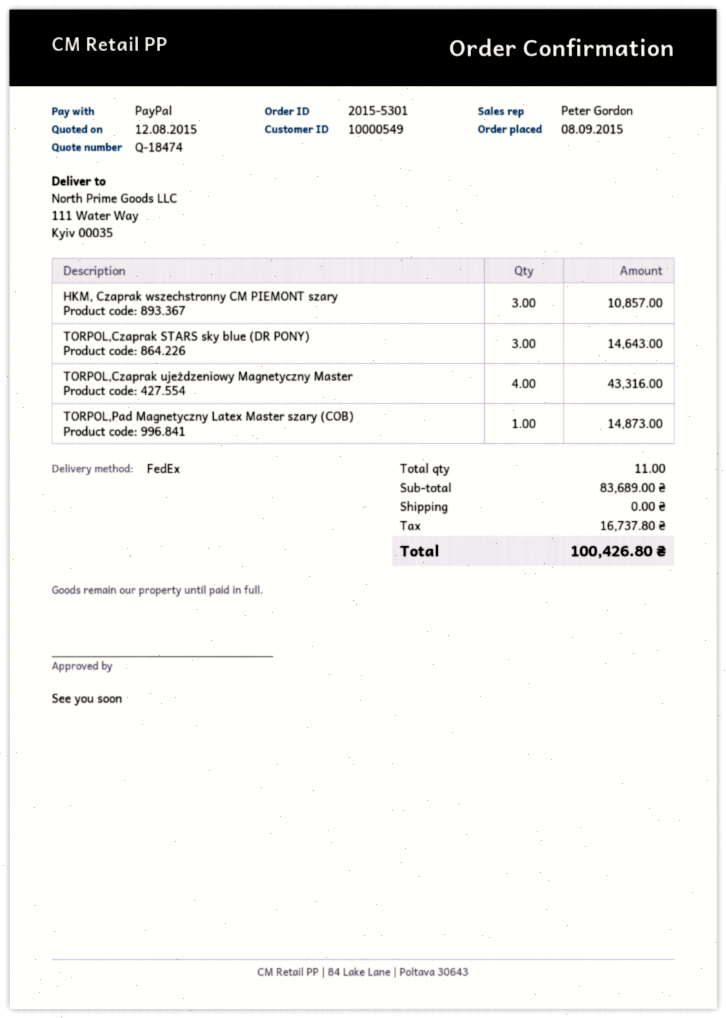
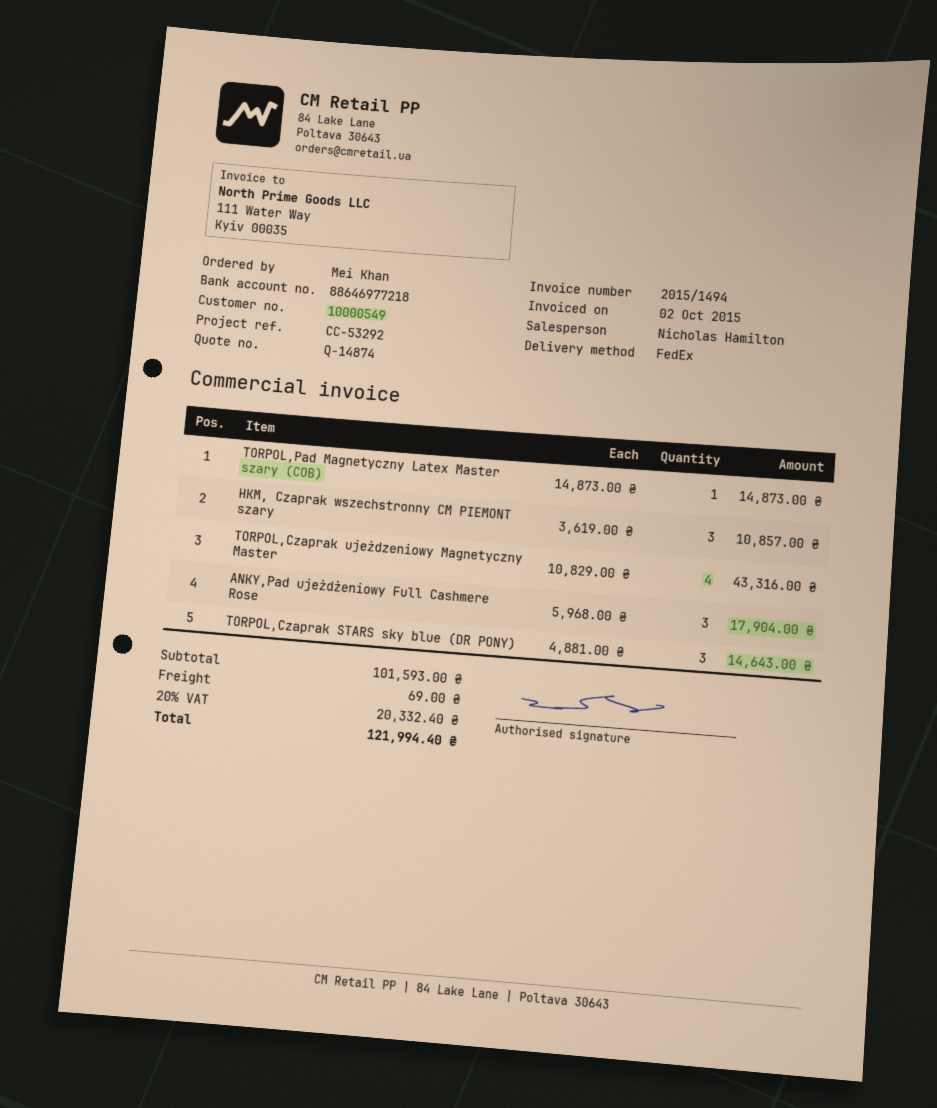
quote number: Q-18474 -> Q-14874
sales rep: Peter Gordon -> Nicholas Hamilton
ANKY,Pad ujeżdżeniowy Full Cashmere Rose: none -> 3 for 17904.00
subtotal: 83689.00 -> 101593.00
shipping: 0.00 -> 69.00
tax: 16737.80 -> 20332.40
total: 100426.80 -> 121994.40

